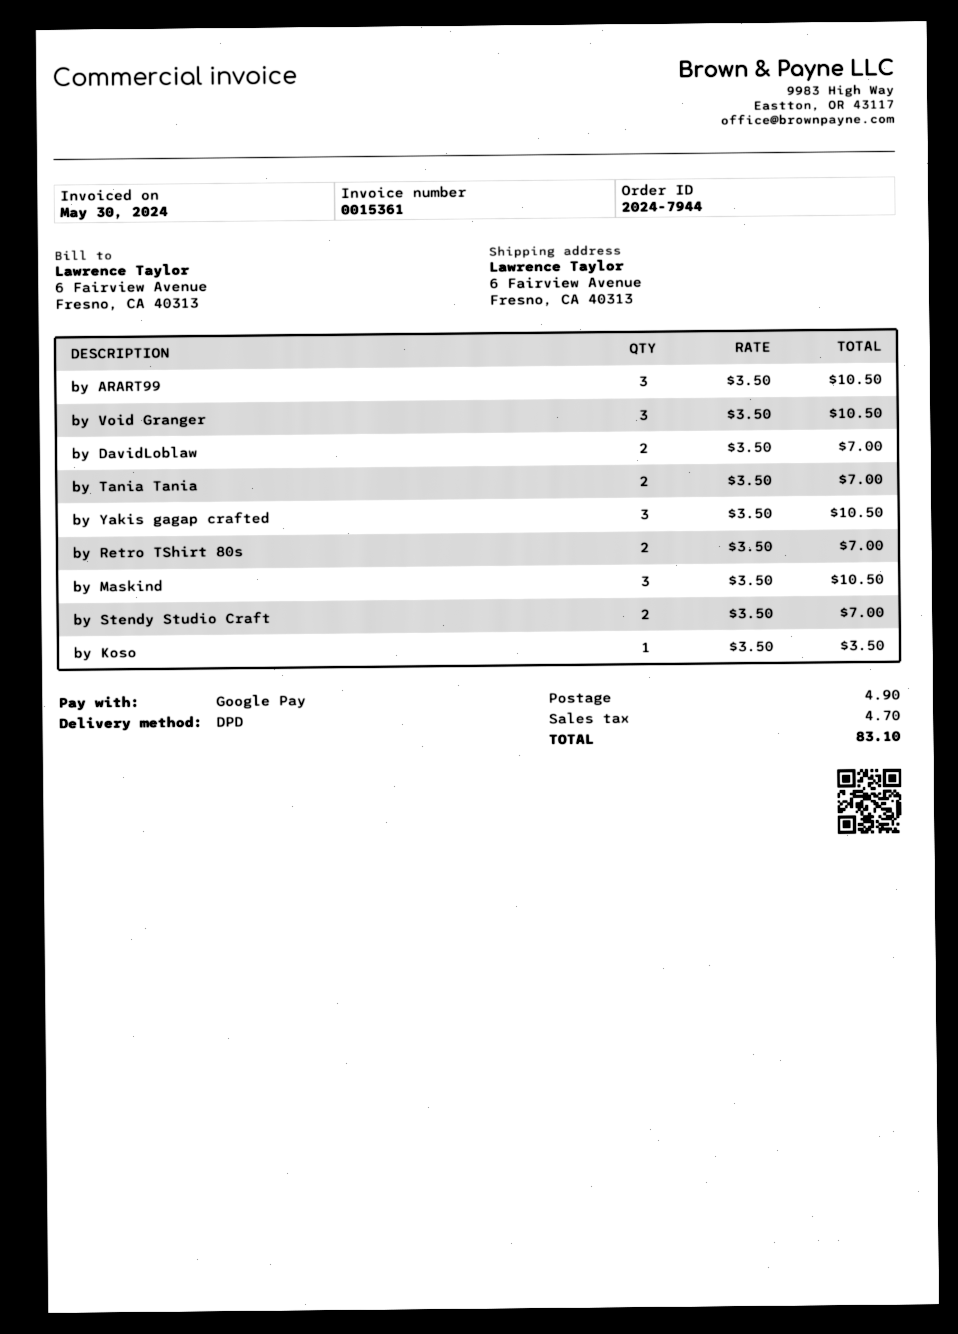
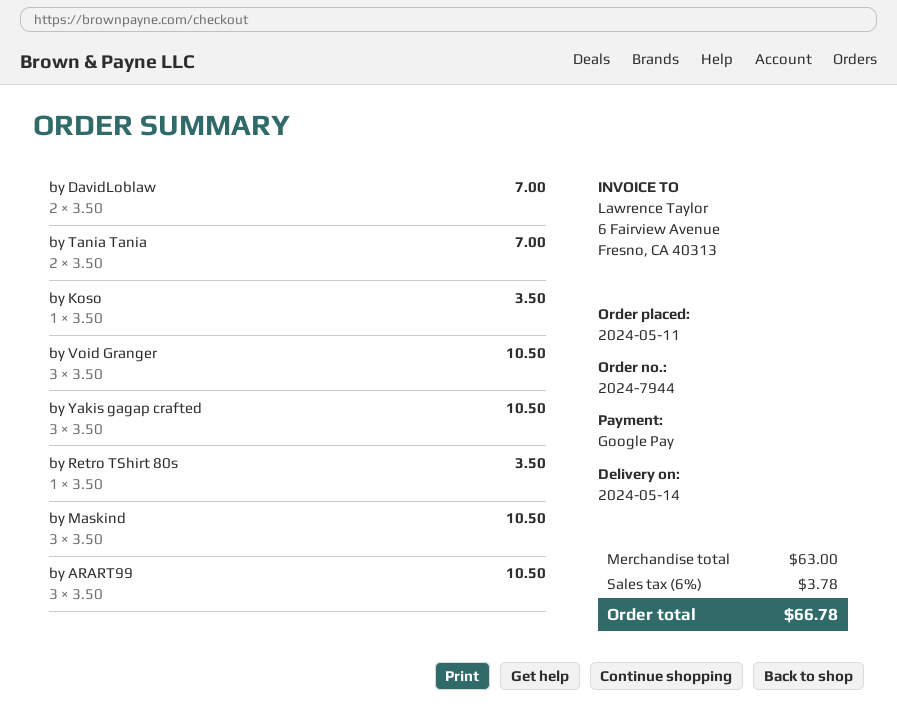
by Retro TShirt 80s: 2 x 3.50 = 7.00 -> 1 x 3.50 = 3.50
by Stendy Studio Craft: 2 x 3.50 = 7.00 -> none
shipping: 4.90 -> none
tax: 4.70 -> 3.78
total: 83.10 -> 66.78

